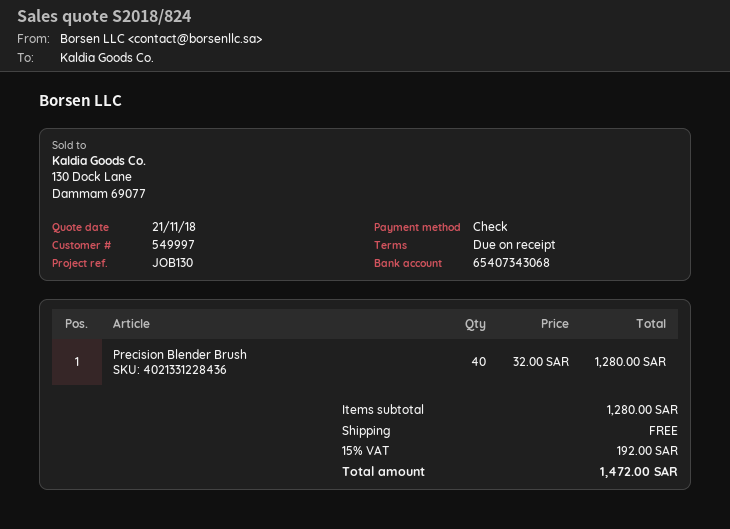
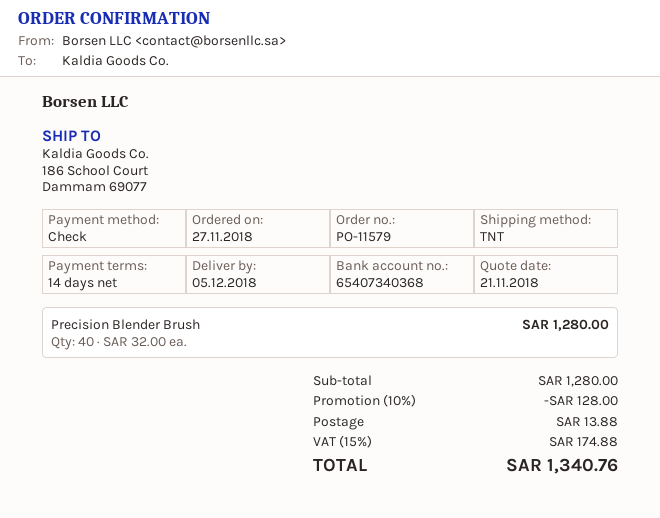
payment terms: on receipt -> 14 days
bank account: 65407343068 -> 65407340368
discount: none -> 10% = 128.00
shipping: 0.00 -> 13.88
tax: 15% = 192.00 -> 15% = 174.88
total: 1472.00 -> 1340.76

